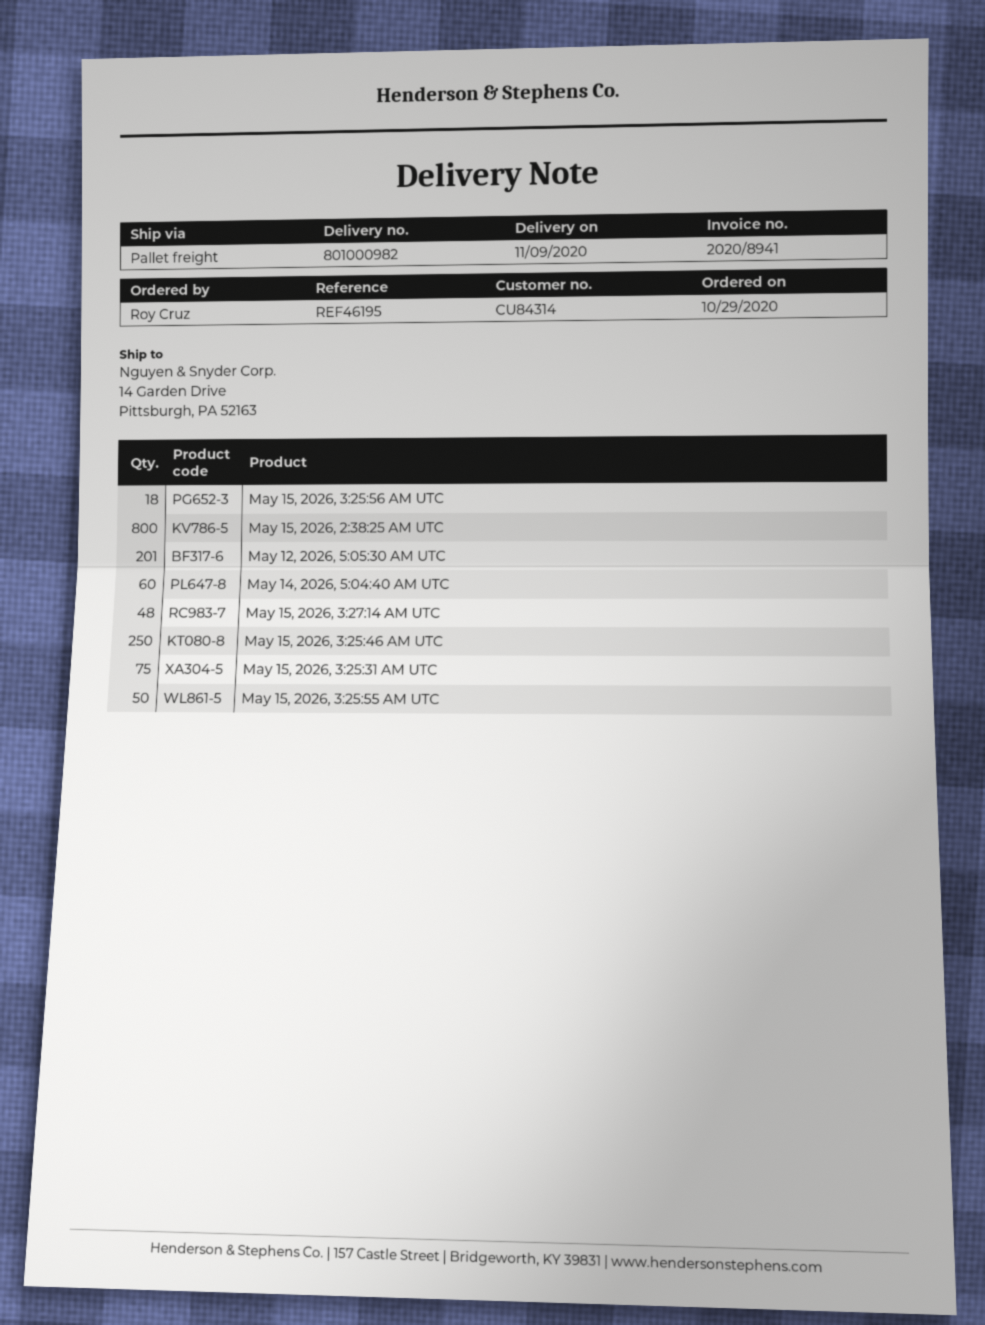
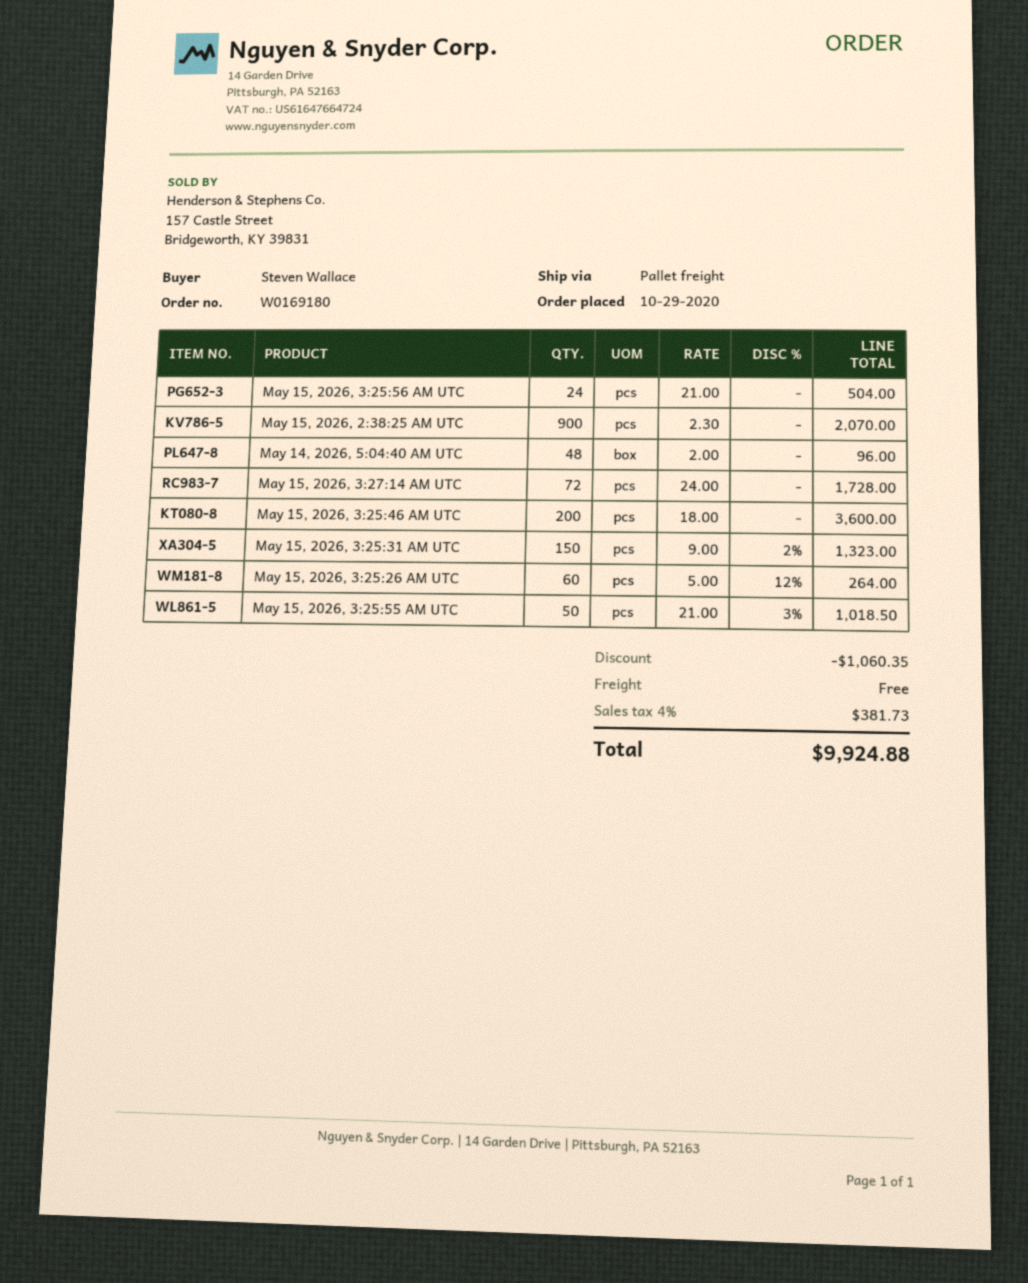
ordered by: Roy Cruz -> Steven Wallace
May 15, 2026, 3:25:56 AM UTC: 18 -> 24
May 15, 2026, 2:38:25 AM UTC: 800 -> 900
May 12, 2026, 5:05:30 AM UTC: 201 -> none
May 14, 2026, 5:04:40 AM UTC: 60 -> 48
May 15, 2026, 3:27:14 AM UTC: 48 -> 72
May 15, 2026, 3:25:46 AM UTC: 250 -> 200
May 15, 2026, 3:25:31 AM UTC: 75 -> 150
May 15, 2026, 3:25:26 AM UTC: none -> 60

